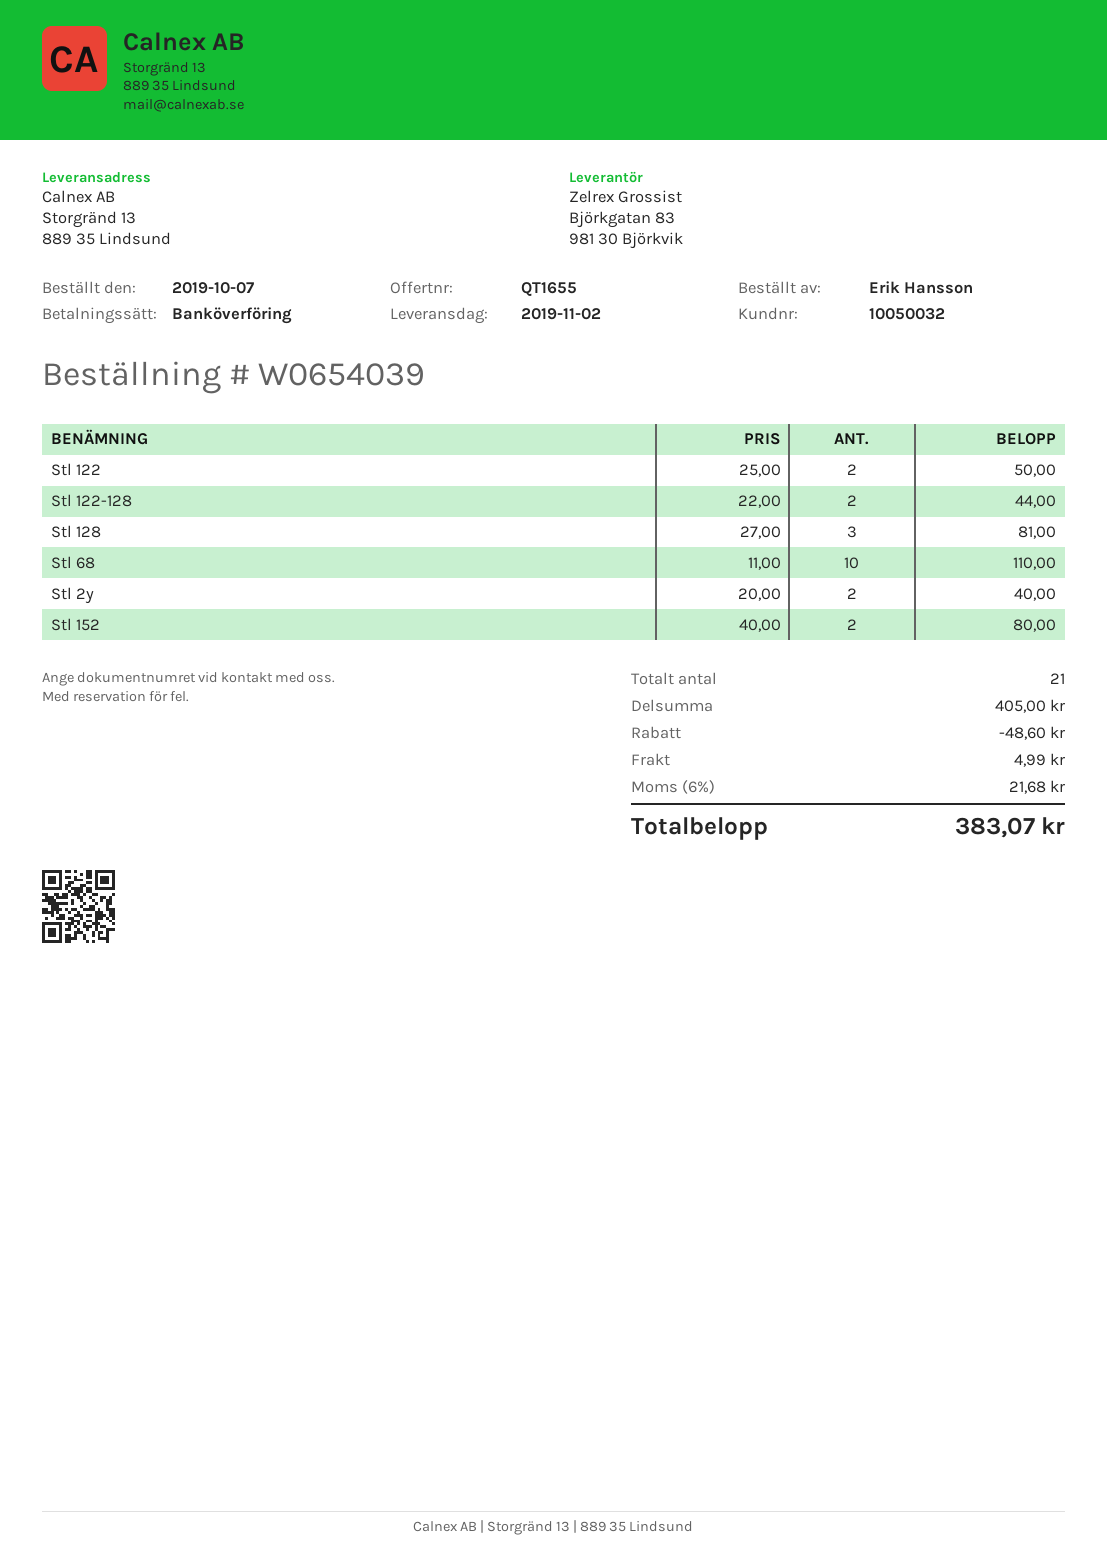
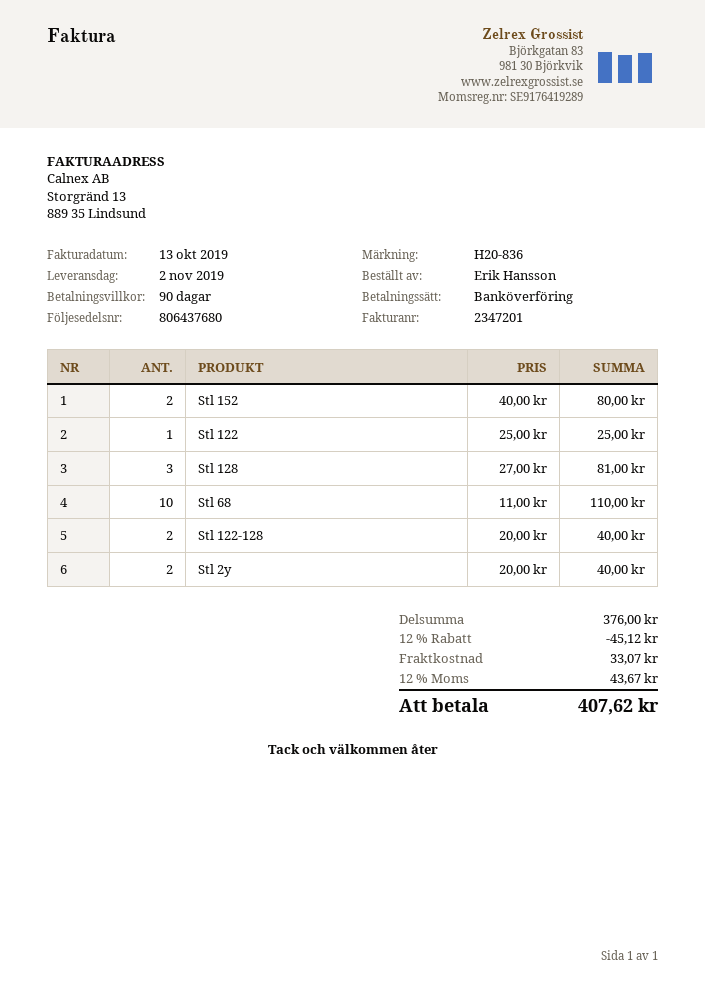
Stl 122: 2 x 25.00 = 50.00 -> 1 x 25.00 = 25.00
Stl 122-128: 2 x 22.00 = 44.00 -> 2 x 20.00 = 40.00
subtotal: 405.00 -> 376.00
discount: 48.60 -> 45.12
shipping: 4.99 -> 33.07
tax: 6% = 21.68 -> 12% = 43.67
total: 383.07 -> 407.62

